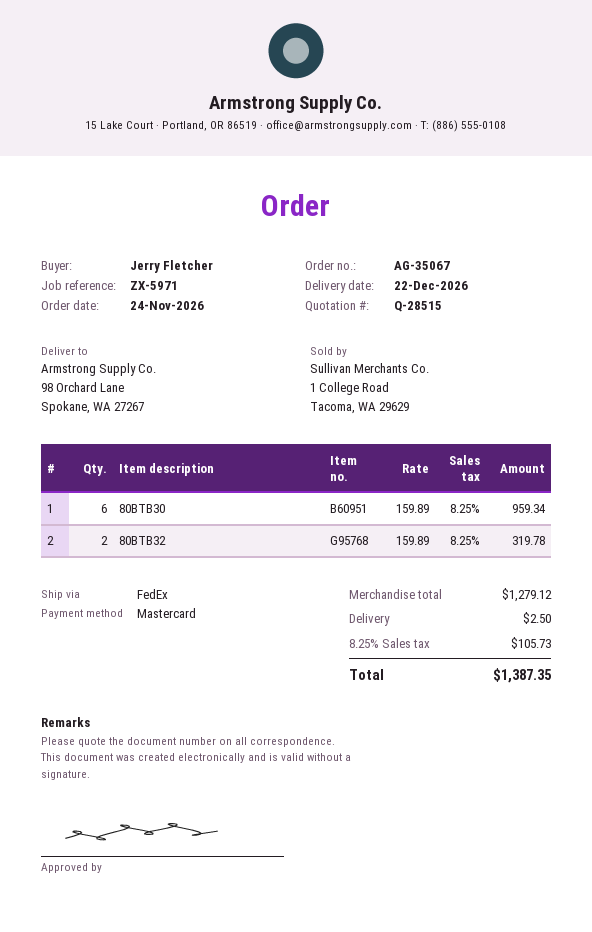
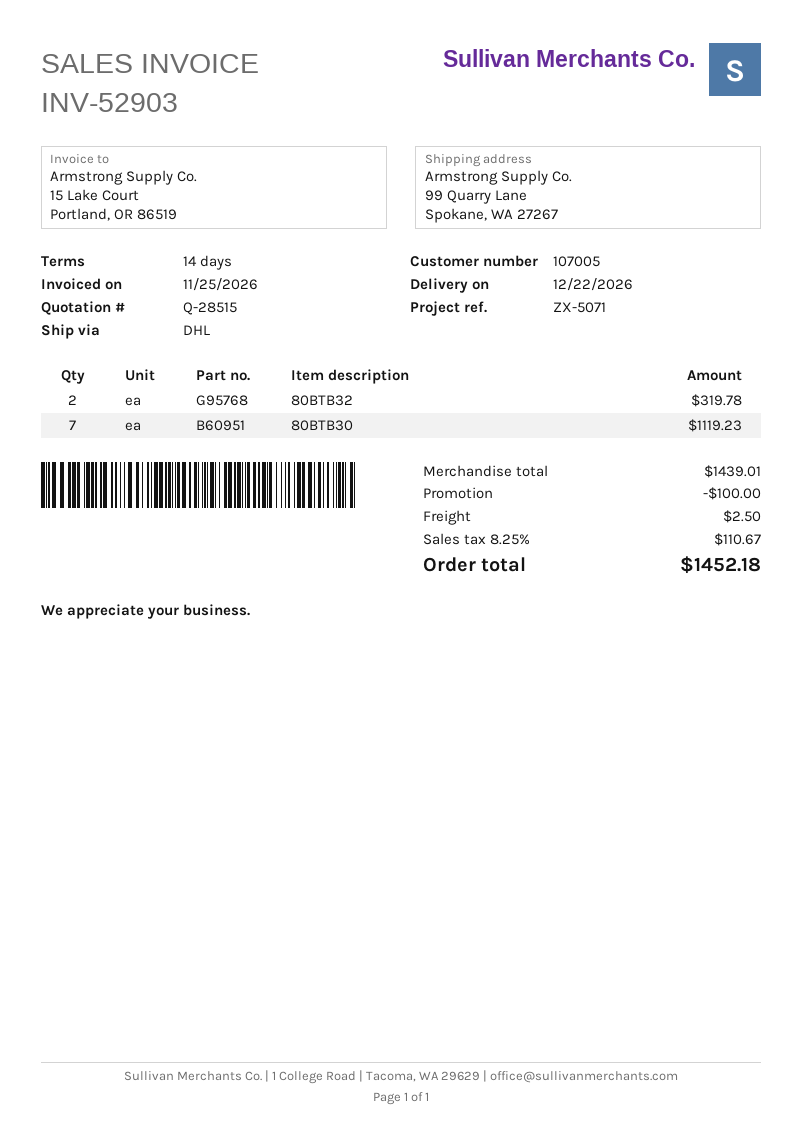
reference: ZX-5971 -> ZX-5071
shipping method: FedEx -> DHL
ship to: 98 Orchard Lane, Spokane, WA 27267 -> 99 Quarry Lane, Spokane, WA 27267
80BTB30: 6 for 959.34 -> 7 for 1119.23
subtotal: 1279.12 -> 1439.01
discount: none -> 100.00
tax: 8.25% = 105.73 -> 8.25% = 110.67
total: 1387.35 -> 1452.18

